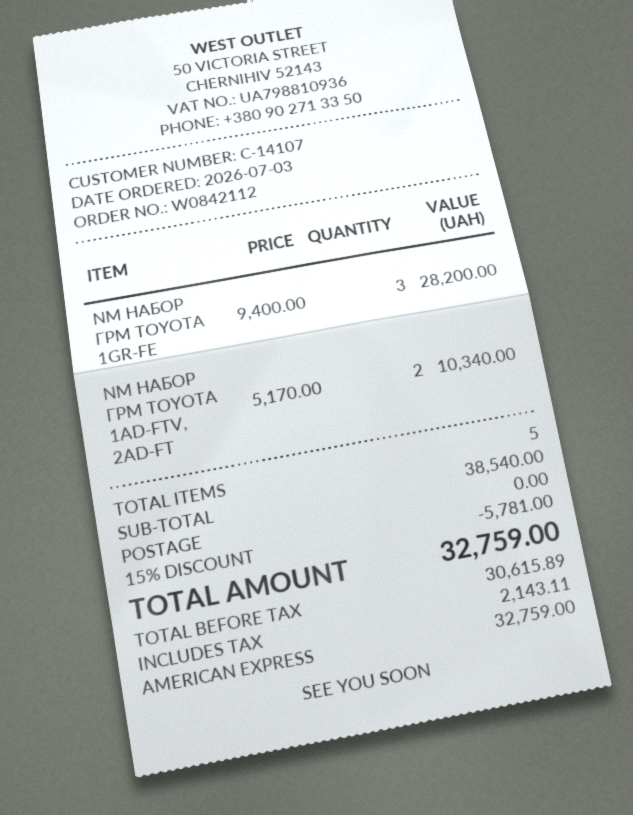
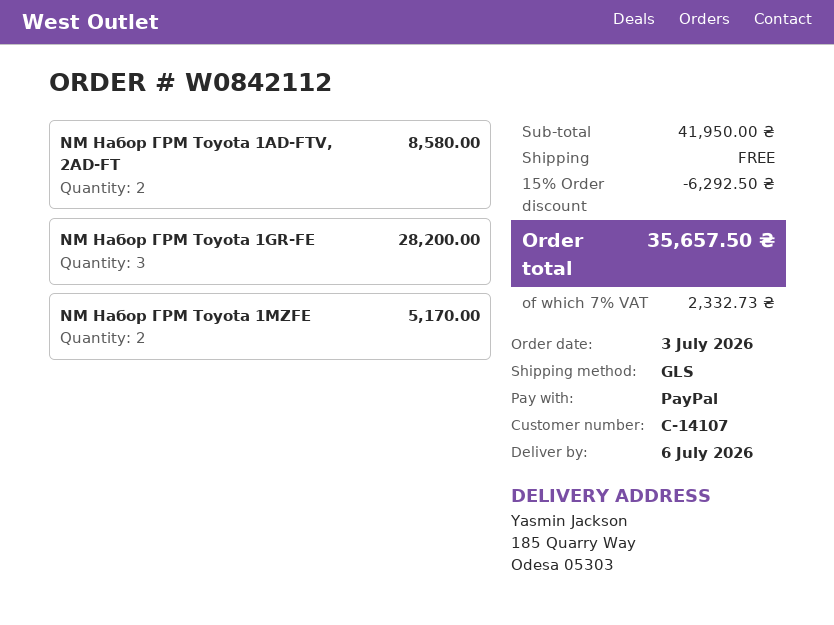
payment method: American Express -> PayPal
NM НАБОР ГРМ TOYOTA 1AD-FTV, 2AD-FT: 2 for 10340.00 -> 2 for 8580.00
NM Набор ГРМ Toyota 1MZFE: none -> 2 for 5170.00
subtotal: 38540.00 -> 41950.00
discount: 15% = 5781.00 -> 15% = 6292.50
tax: 2143.11 -> 2332.73
total: 32759.00 -> 35657.50

